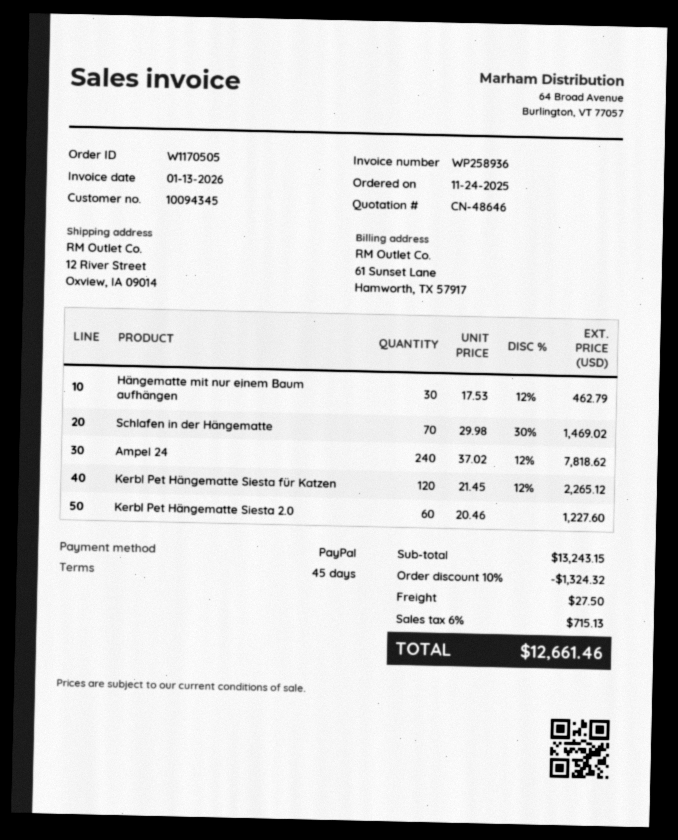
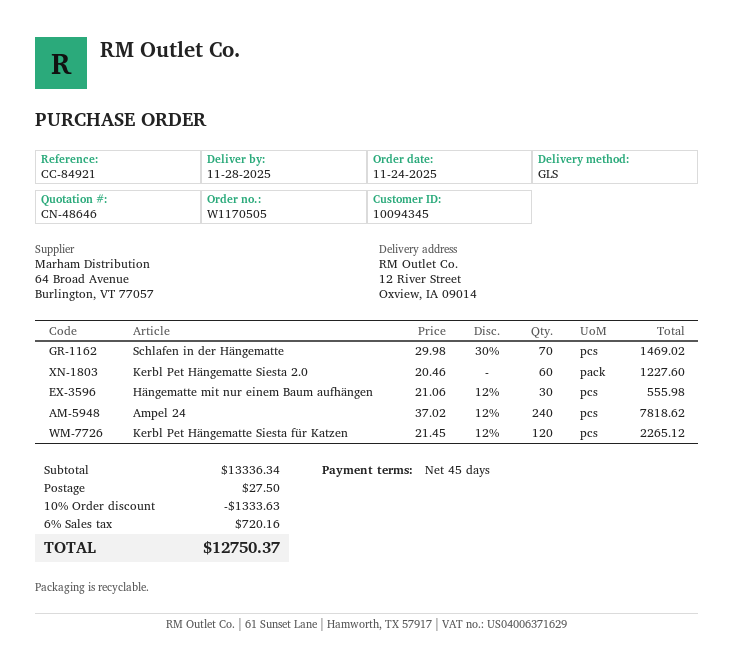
Hängematte mit nur einem Baum aufhängen: 30 x 17.53 - 12% = 462.79 -> 30 x 21.06 - 12% = 555.98
subtotal: 13243.15 -> 13336.34
discount: 10% = 1324.32 -> 10% = 1333.63
tax: 6% = 715.13 -> 6% = 720.16
total: 12661.46 -> 12750.37

